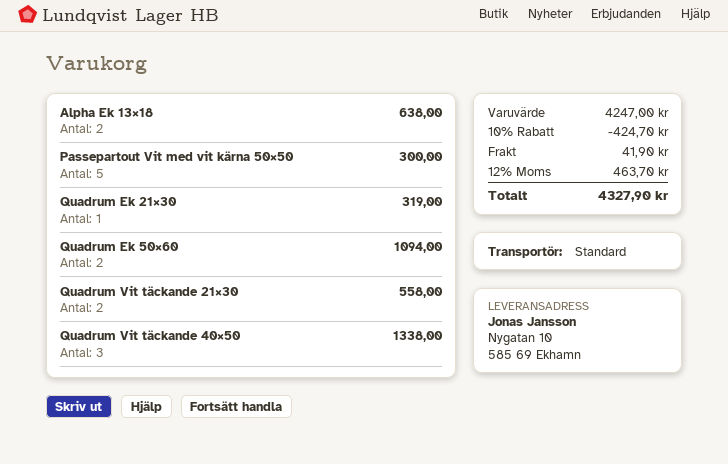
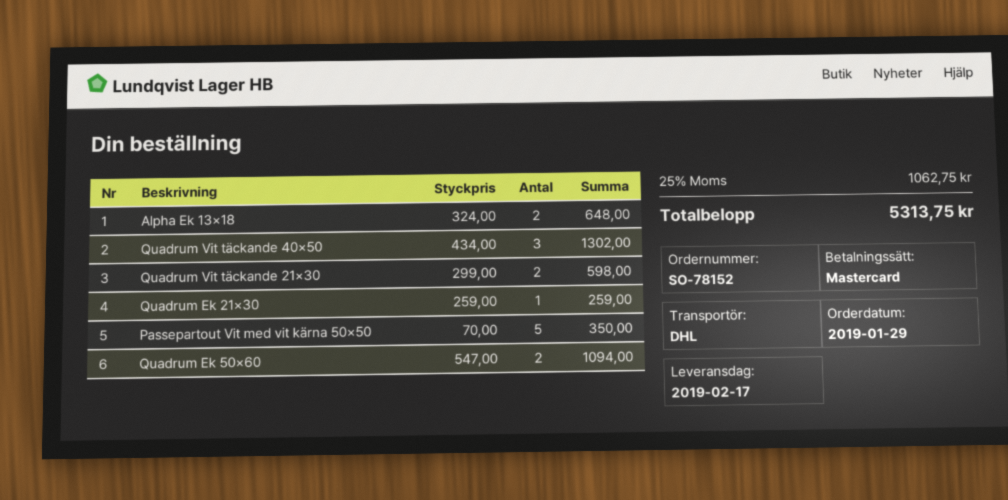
shipping method: standard -> DHL
Alpha Ek 13×18: 2 for 638.00 -> 2 for 648.00
Passepartout Vit med vit kärna 50×50: 5 for 300.00 -> 5 for 350.00
Quadrum Ek 21×30: 1 for 319.00 -> 1 for 259.00
Quadrum Vit täckande 21×30: 2 for 558.00 -> 2 for 598.00
Quadrum Vit täckande 40×50: 3 for 1338.00 -> 3 for 1302.00
discount: 10% = 424.70 -> none
shipping: 41.90 -> none
tax: 12% = 463.70 -> 25% = 1062.75
total: 4327.90 -> 5313.75

